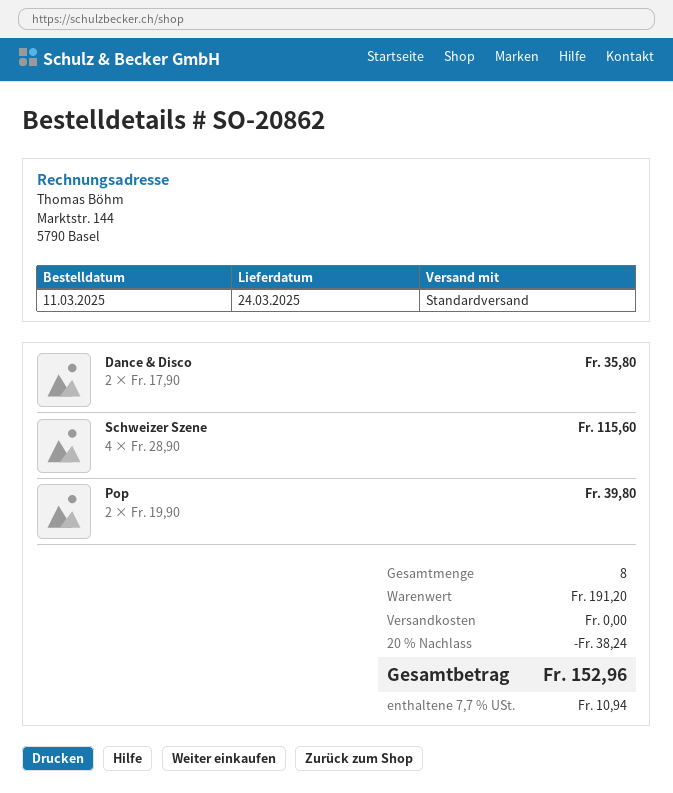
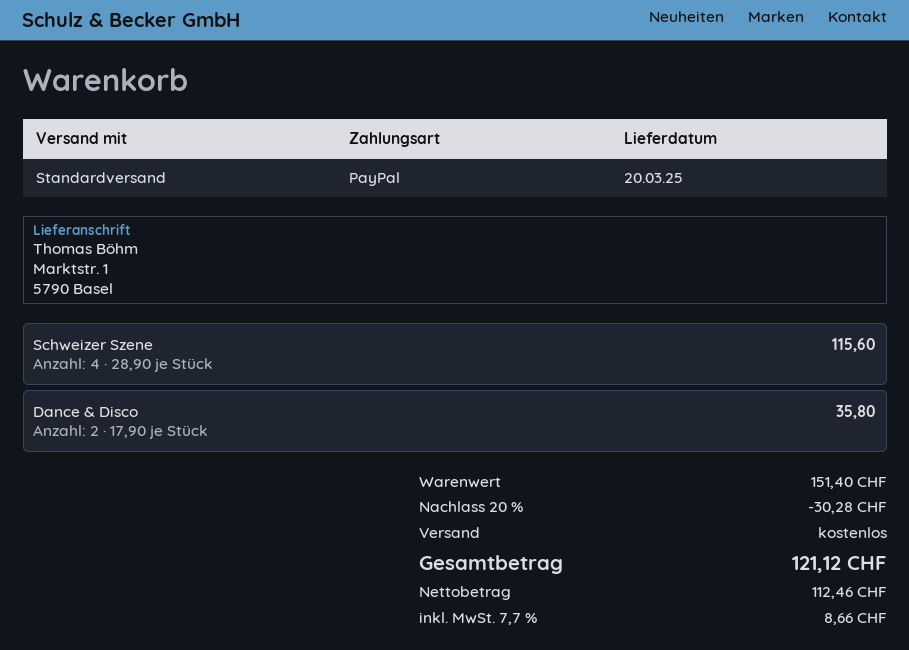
delivery date: 2025-03-24 -> 2025-03-20
Pop: 2 x 19.90 = 39.80 -> none
subtotal: 191.20 -> 151.40
discount: 20% = 38.24 -> 20% = 30.28
tax: 7.7% = 10.94 -> 7.7% = 8.66
total: 152.96 -> 121.12

